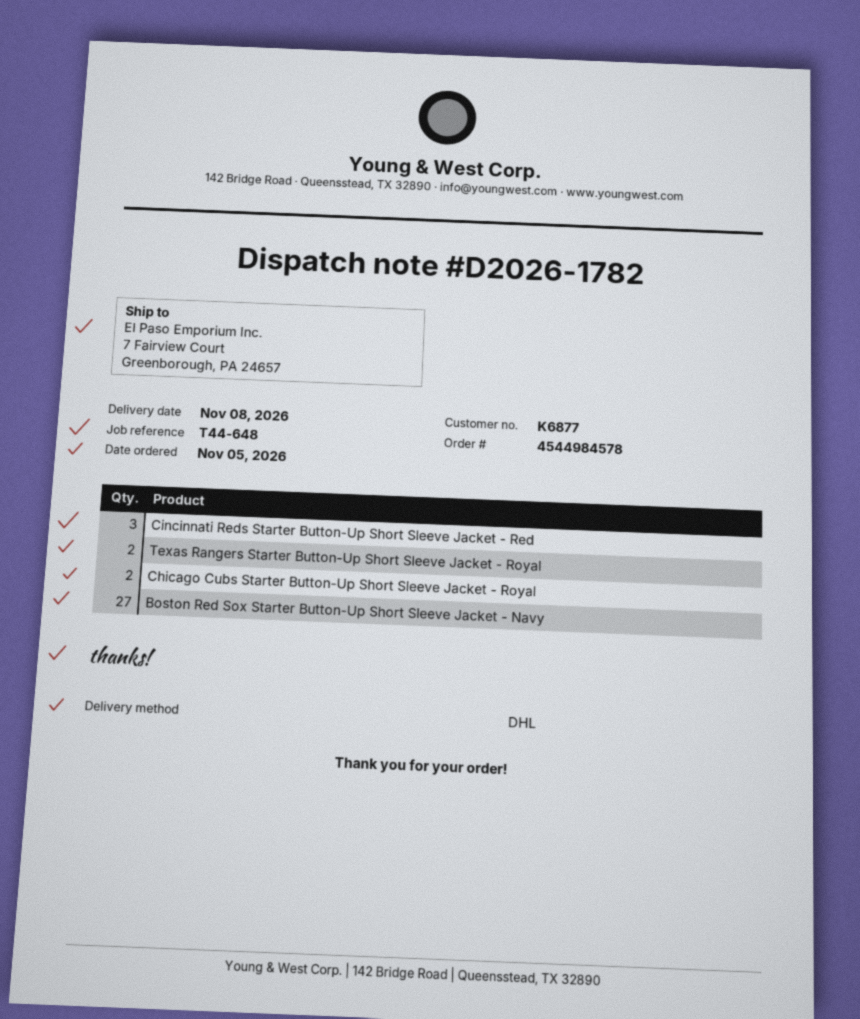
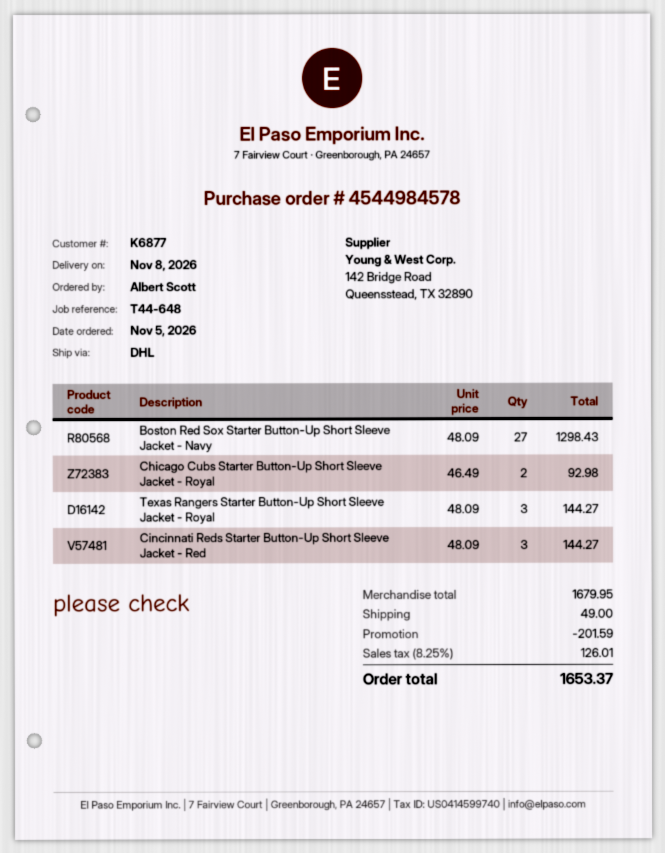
Texas Rangers Starter Button-Up Short Sleeve Jacket - Royal: 2 -> 3

